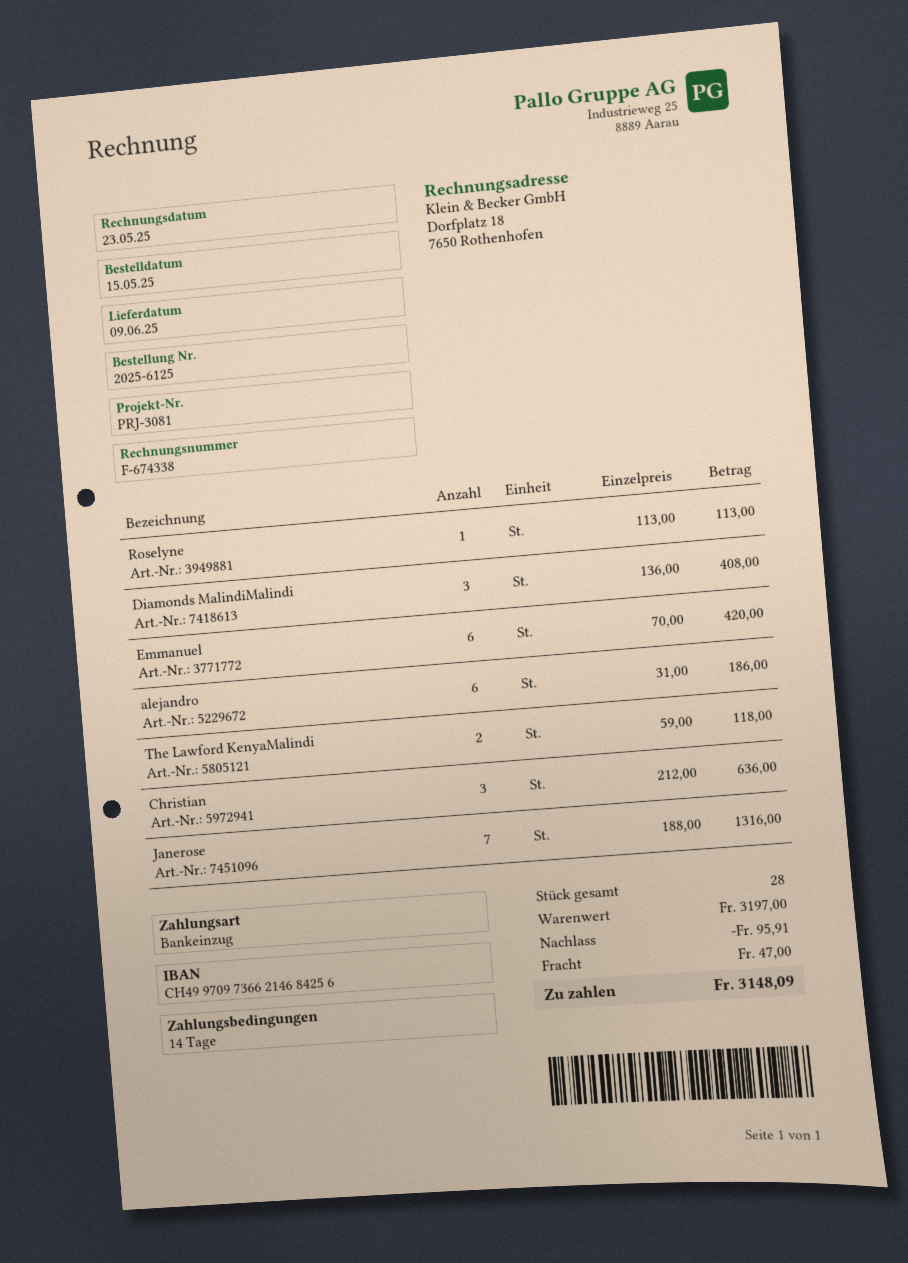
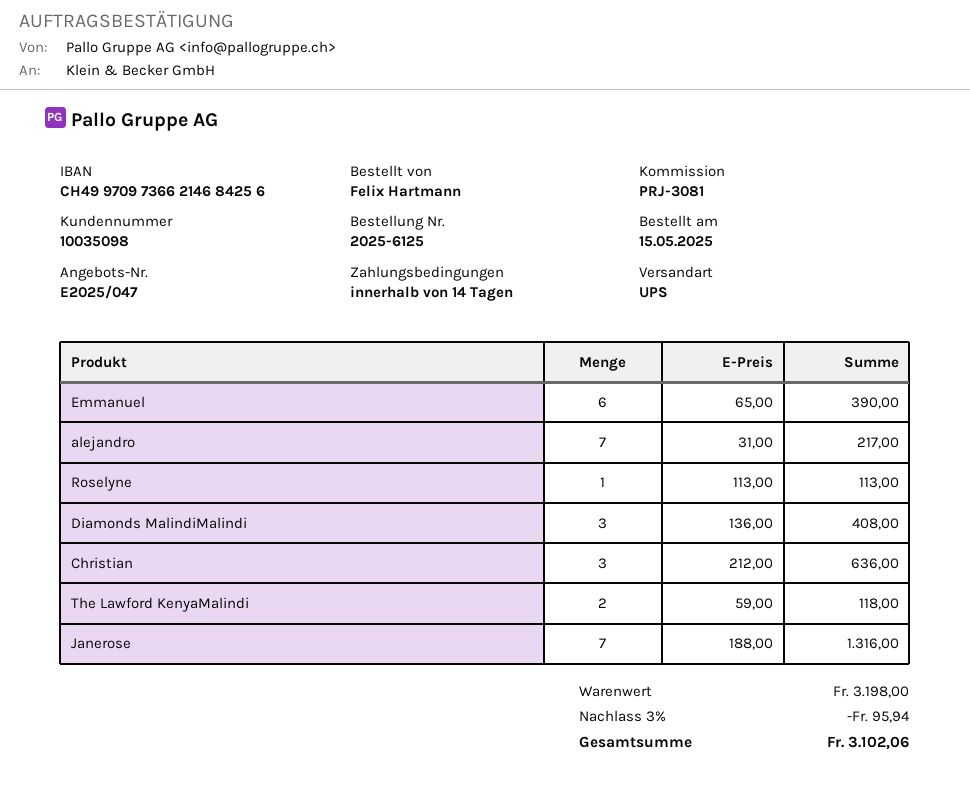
Emmanuel: 6 x 70.00 = 420.00 -> 6 x 65.00 = 390.00
alejandro: 6 x 31.00 = 186.00 -> 7 x 31.00 = 217.00
subtotal: 3197.00 -> 3198.00
discount: 95.91 -> 95.94
shipping: 47.00 -> none
total: 3148.09 -> 3102.06

